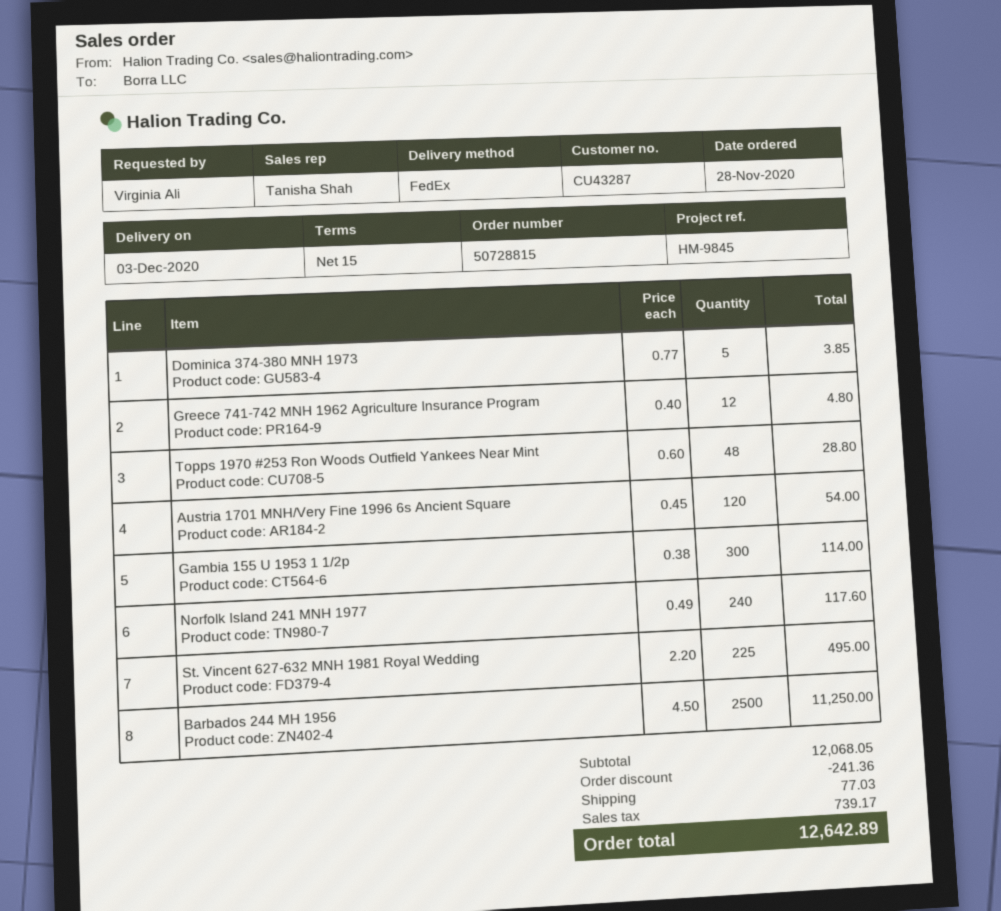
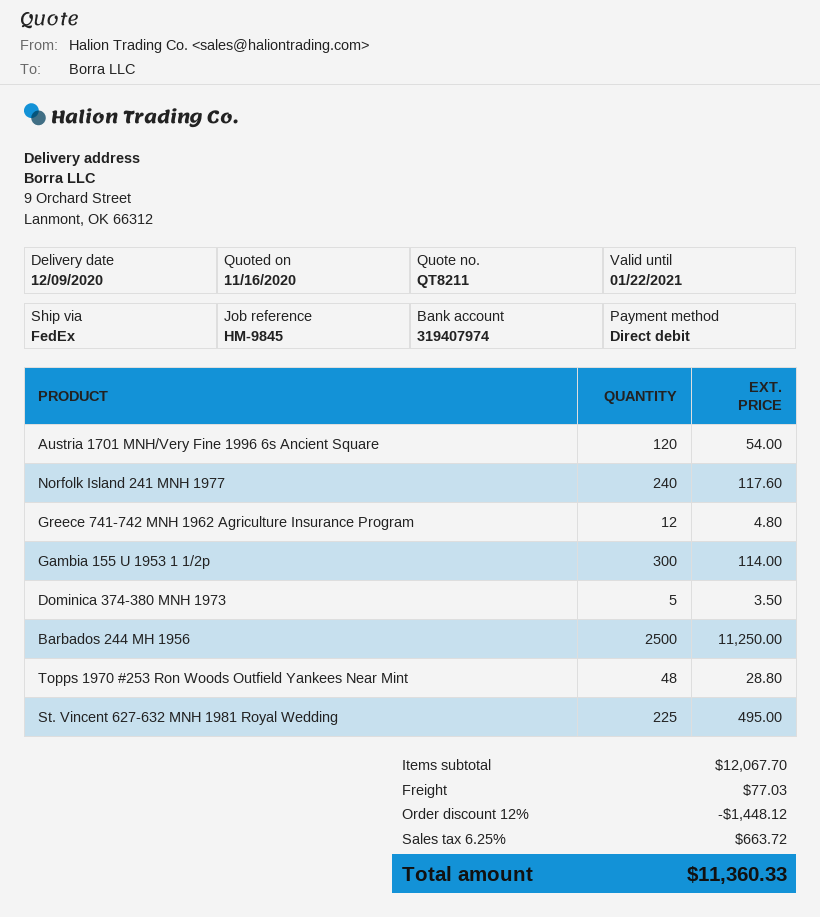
delivery date: 2020-12-03 -> 2020-12-09
Dominica 374-380 MNH 1973: 5 for 3.85 -> 5 for 3.50
subtotal: 12068.05 -> 12067.70
discount: 241.36 -> 1448.12
tax: 739.17 -> 663.72
total: 12642.89 -> 11360.33

